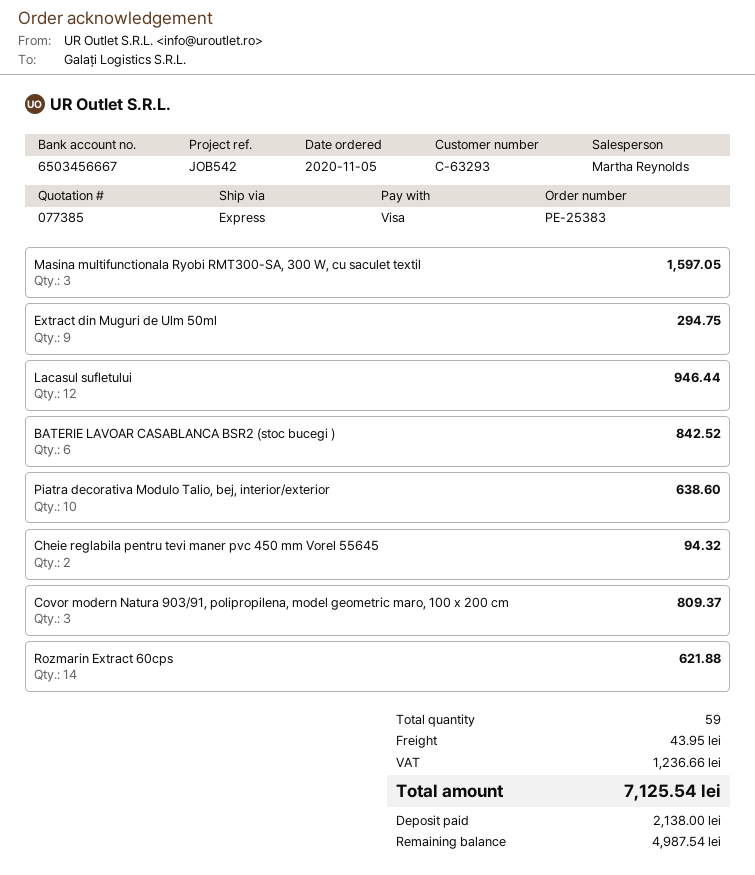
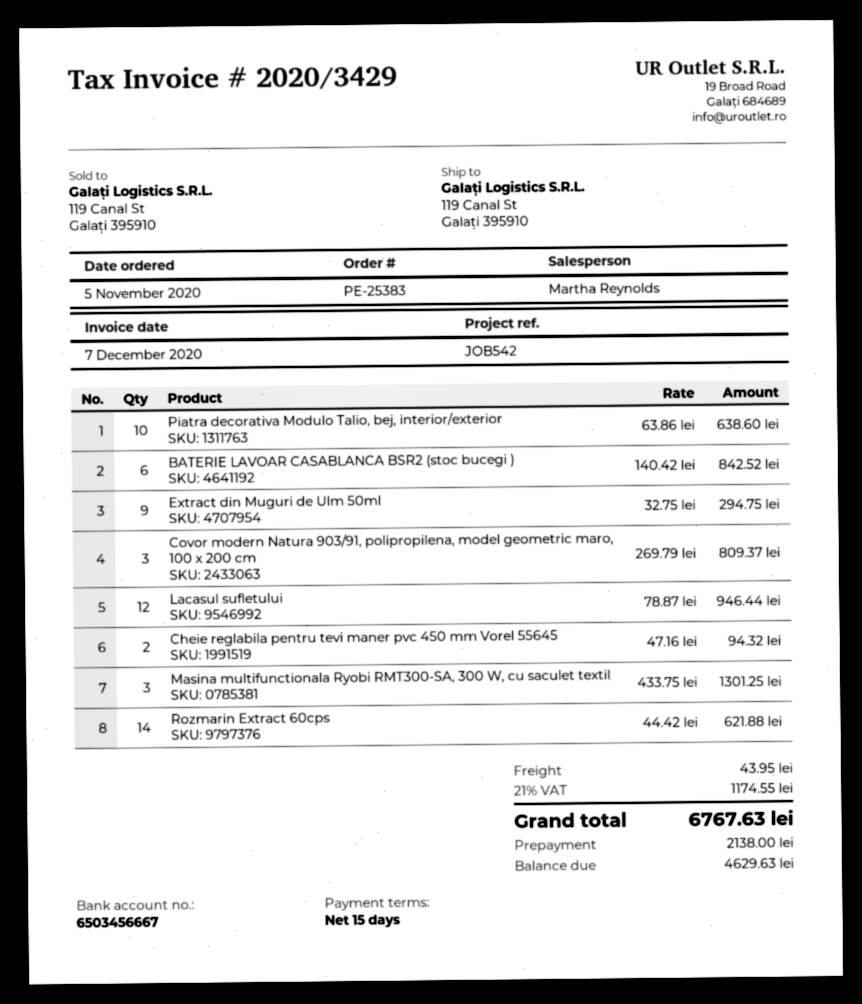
Masina multifunctionala Ryobi RMT300‐SA, 300 W, cu saculet textil: 3 for 1597.05 -> 3 for 1301.25
tax: 1236.66 -> 1174.55
total: 7125.54 -> 6767.63
balance: 4987.54 -> 4629.63

